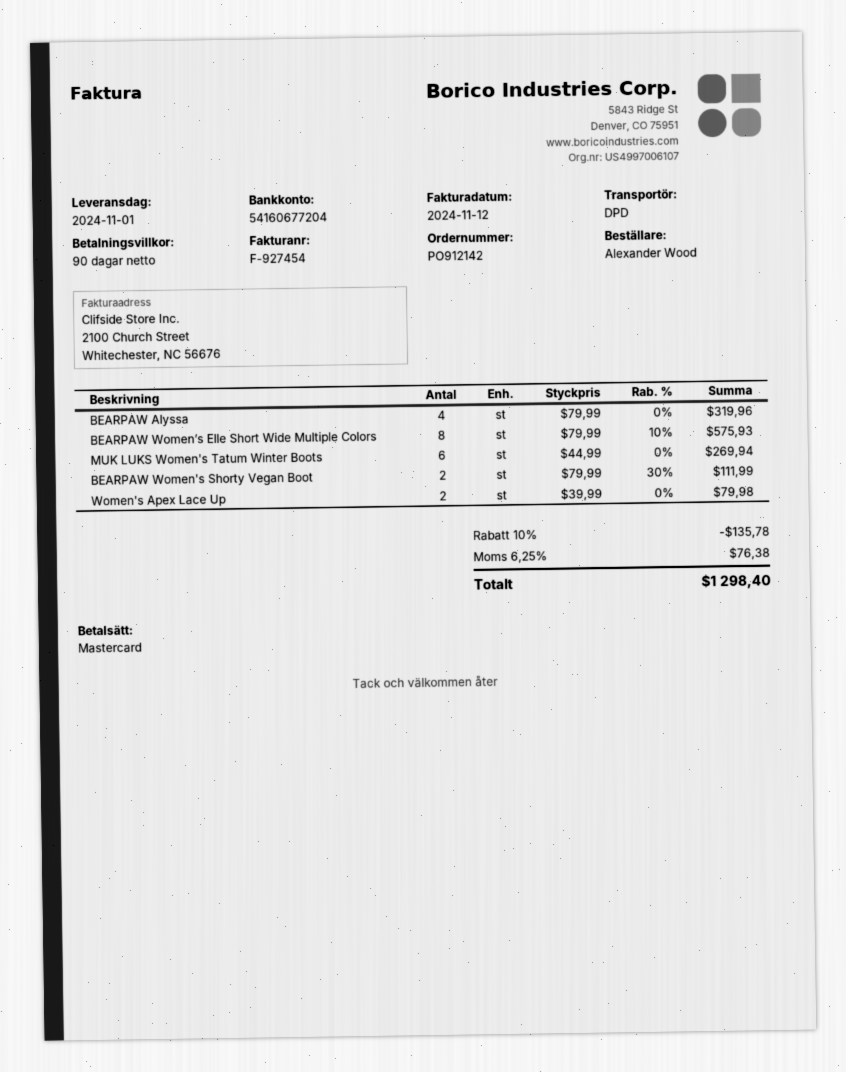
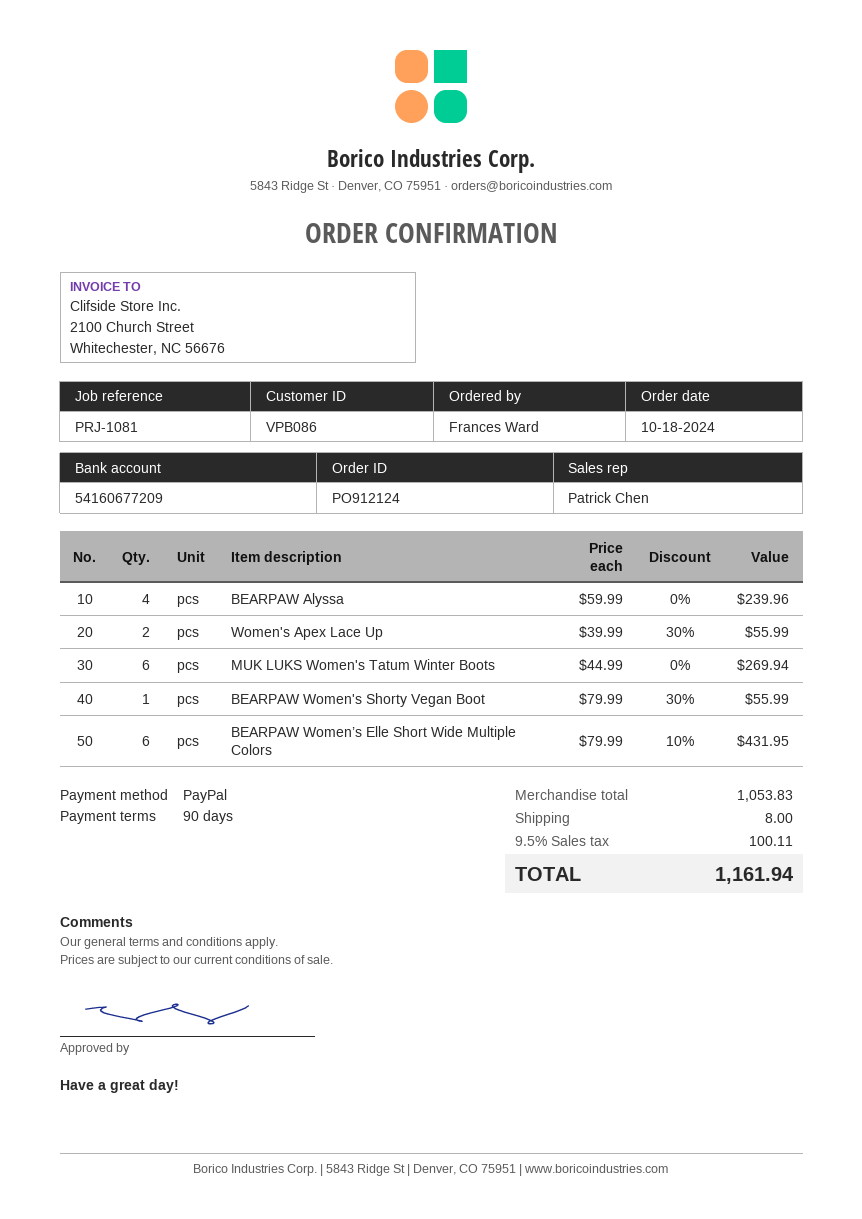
order number: PO912142 -> PO912124
ordered by: Alexander Wood -> Frances Ward
payment method: Mastercard -> PayPal
bank account: 54160677204 -> 54160677209
BEARPAW Alyssa: 4 x 79.99 = 319.96 -> 4 x 59.99 = 239.96
BEARPAW Women’s Elle Short Wide Multiple Colors: 8 x 79.99 - 10% = 575.93 -> 6 x 79.99 - 10% = 431.95
BEARPAW Women's Shorty Vegan Boot: 2 x 79.99 - 30% = 111.99 -> 1 x 79.99 - 30% = 55.99
Women's Apex Lace Up: 2 x 39.99 = 79.98 -> 2 x 39.99 - 30% = 55.99
discount: 10% = 135.78 -> none
shipping: none -> 8.00
tax: 6.25% = 76.38 -> 9.5% = 100.11
total: 1298.40 -> 1161.94

